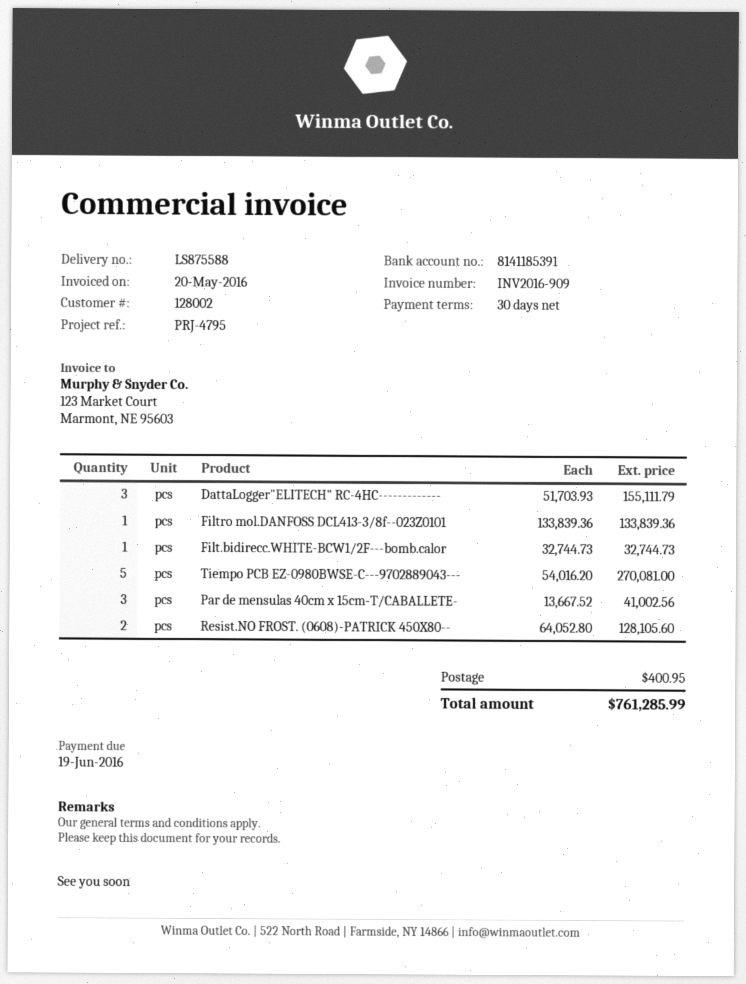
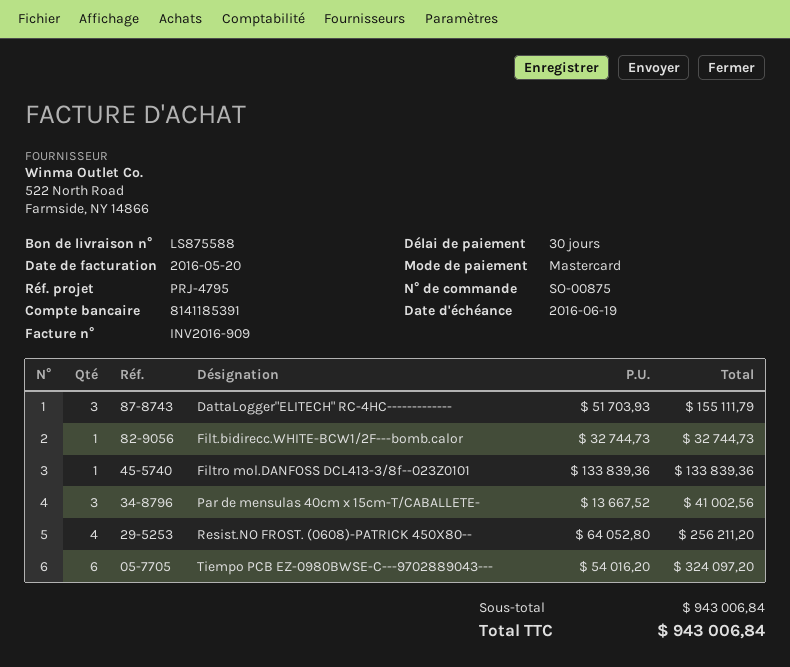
Tiempo PCB EZ-0980BWSE-C---9702889043---: 5 x 54016.20 = 270081.00 -> 6 x 54016.20 = 324097.20
Resist.NO FROST. (0608)-PATRICK 450X80--: 2 x 64052.80 = 128105.60 -> 4 x 64052.80 = 256211.20
shipping: 400.95 -> none
total: 761285.99 -> 943006.84

